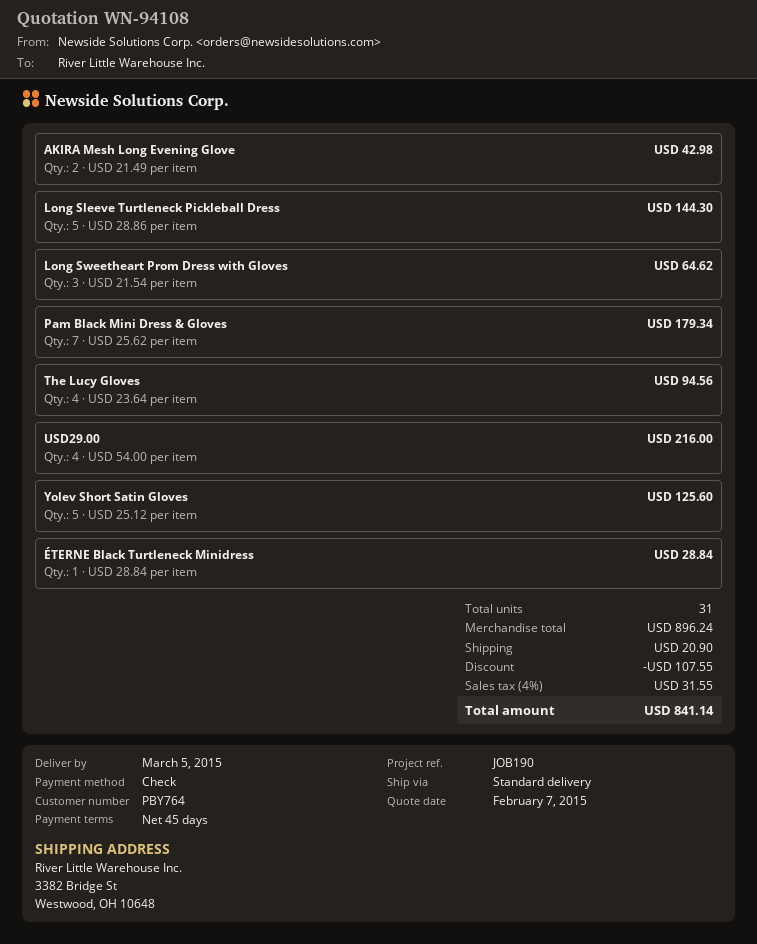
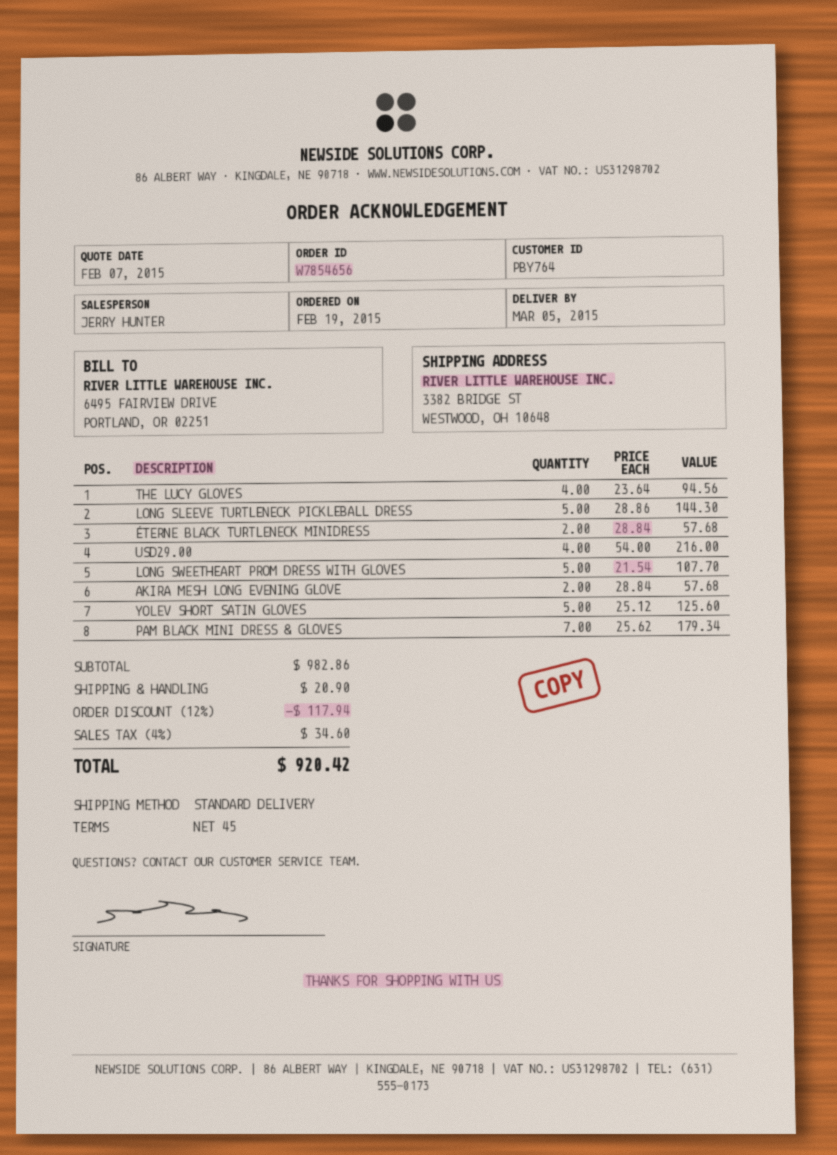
AKIRA Mesh Long Evening Glove: 2 x 21.49 = 42.98 -> 2 x 28.84 = 57.68
Long Sweetheart Prom Dress with Gloves: 3 x 21.54 = 64.62 -> 5 x 21.54 = 107.70
ÉTERNE Black Turtleneck Minidress: 1 x 28.84 = 28.84 -> 2 x 28.84 = 57.68
subtotal: 896.24 -> 982.86
discount: 107.55 -> 117.94
tax: 4% = 31.55 -> 4% = 34.60
total: 841.14 -> 920.42

